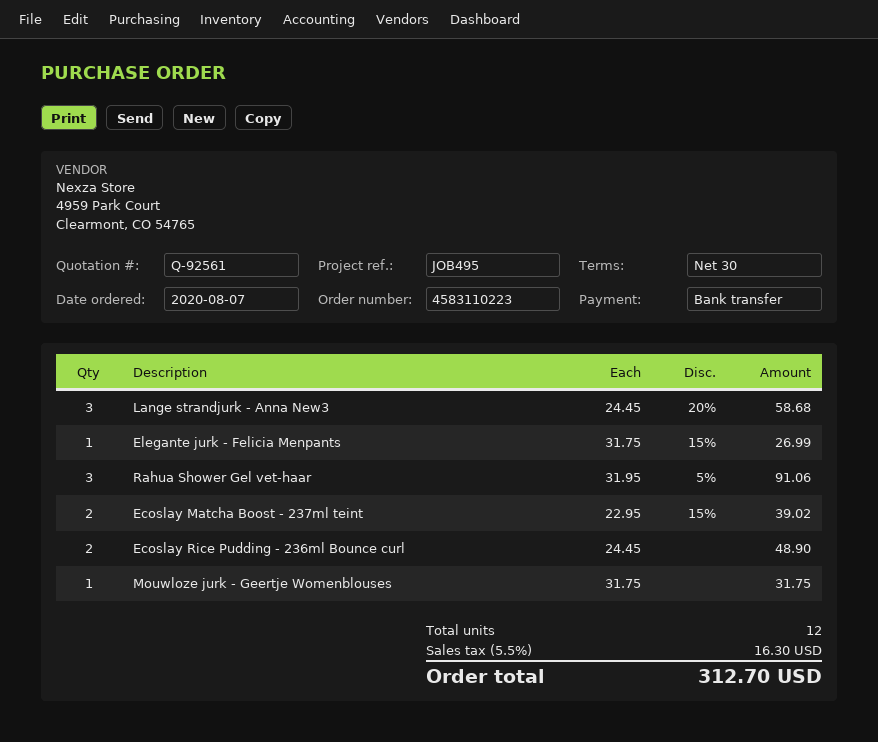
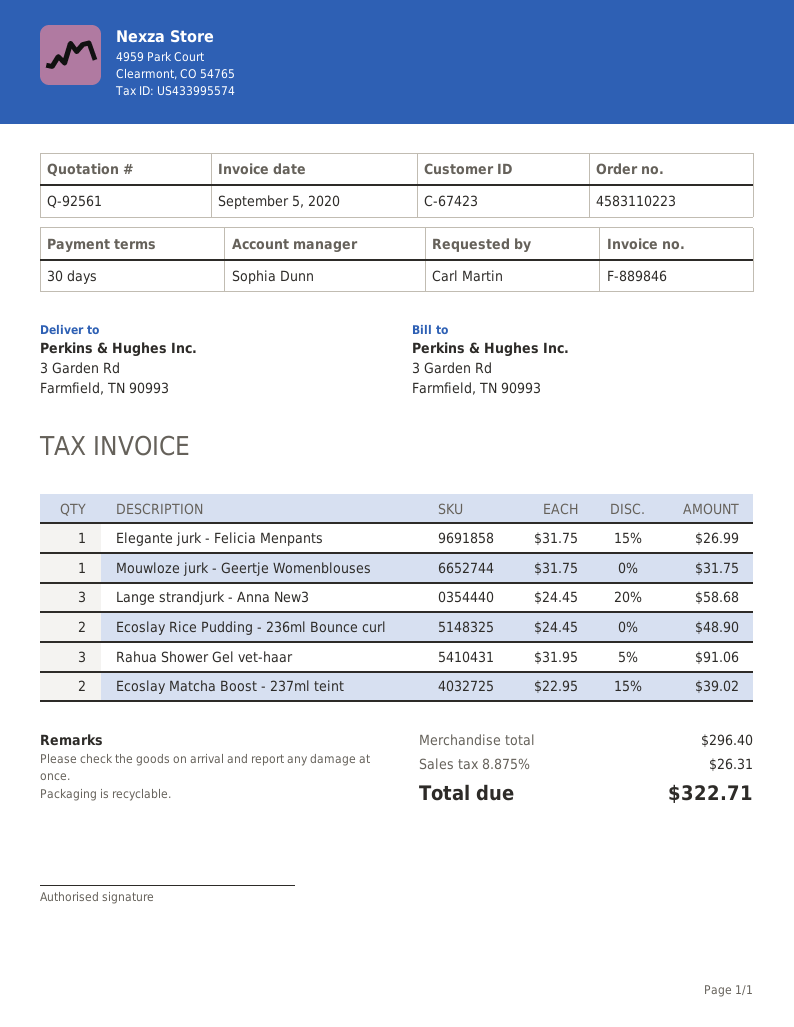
tax: 5.5% = 16.30 -> 8.875% = 26.31
total: 312.70 -> 322.71

